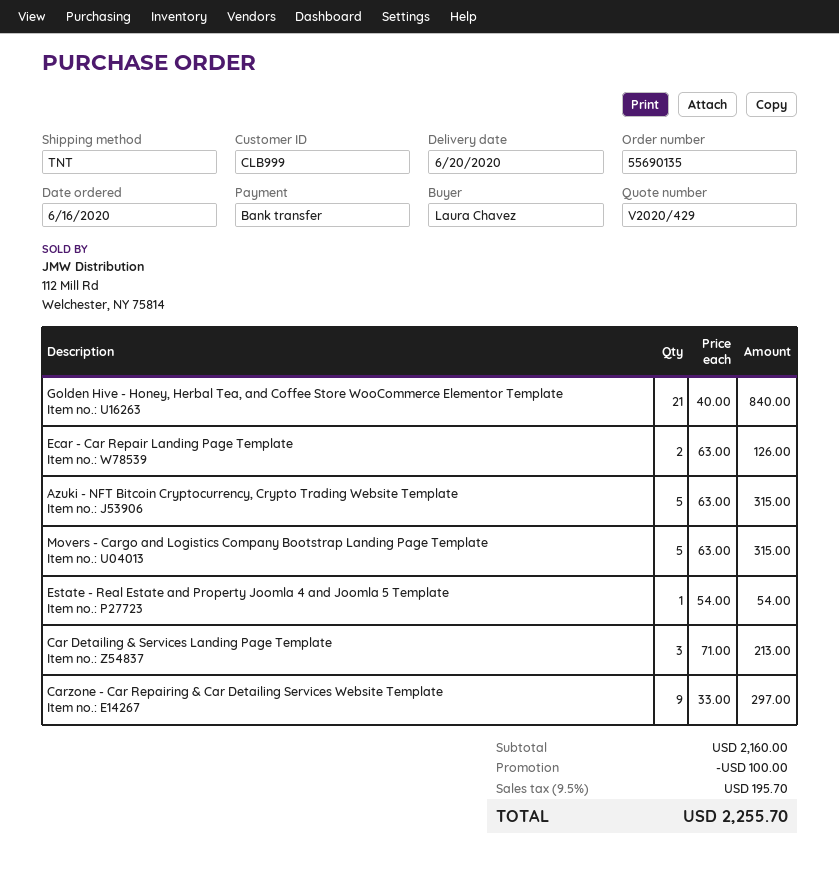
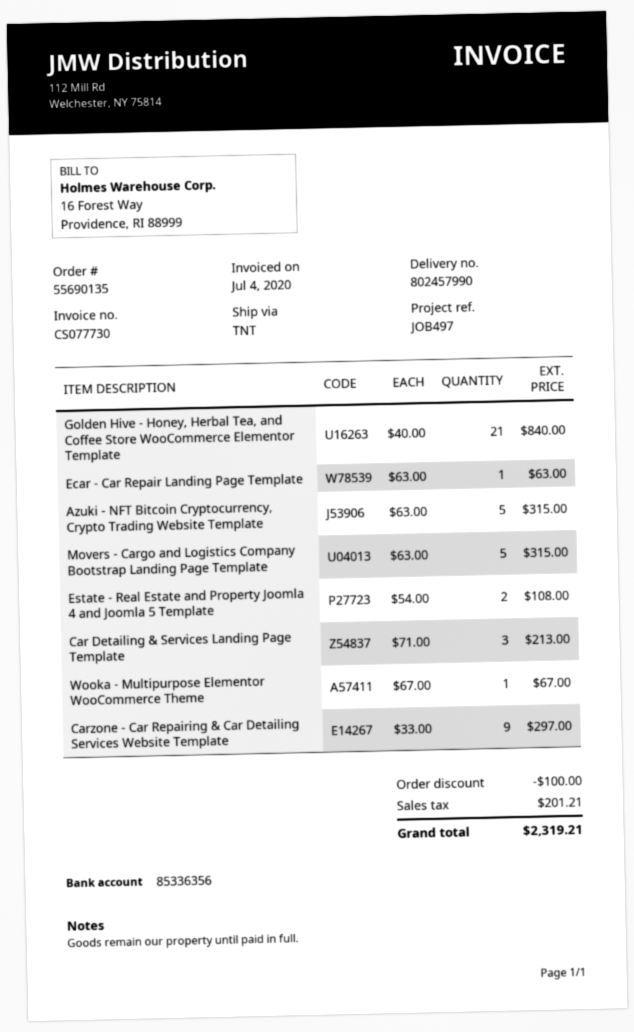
Ecar - Car Repair Landing Page Template: 2 x 63.00 = 126.00 -> 1 x 63.00 = 63.00
Estate - Real Estate and Property Joomla 4 and Joomla 5 Template: 1 x 54.00 = 54.00 -> 2 x 54.00 = 108.00
Wooka - Multipurpose Elementor WooCommerce Theme: none -> 1 x 67.00 = 67.00
tax: 195.70 -> 201.21
total: 2255.70 -> 2319.21

